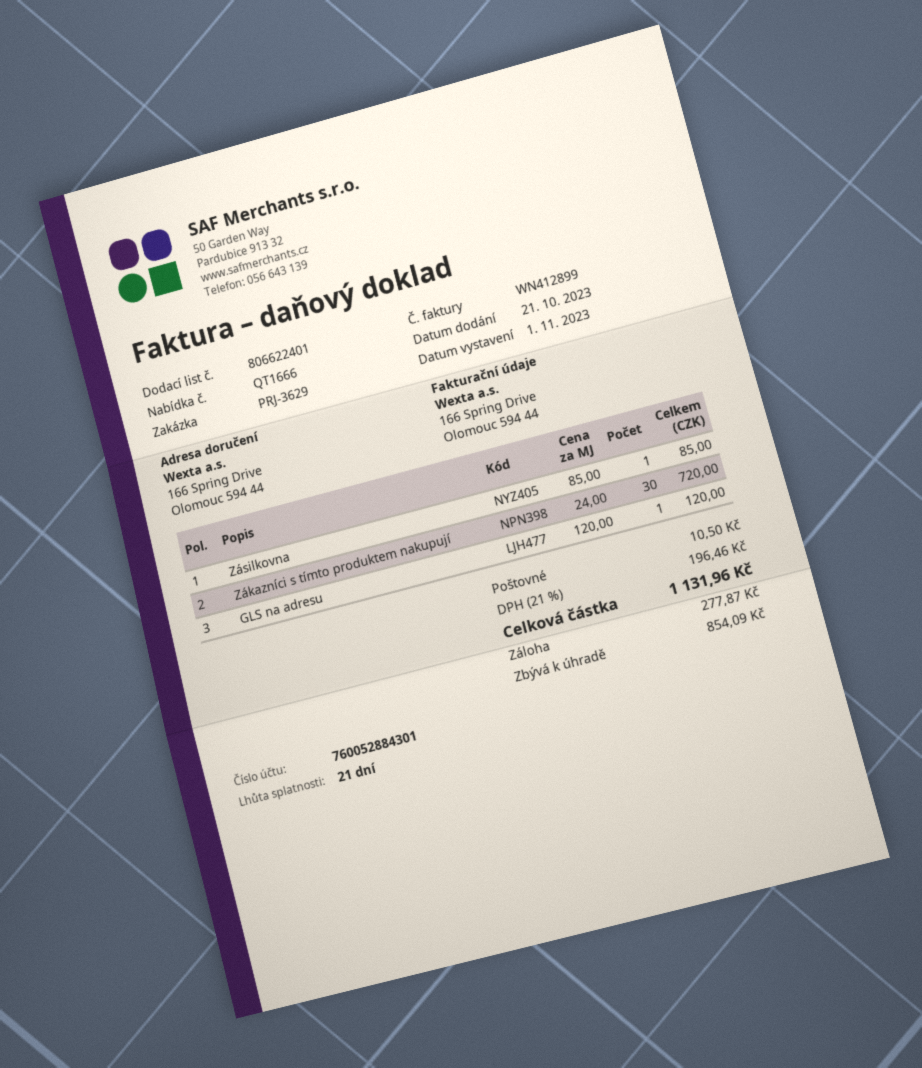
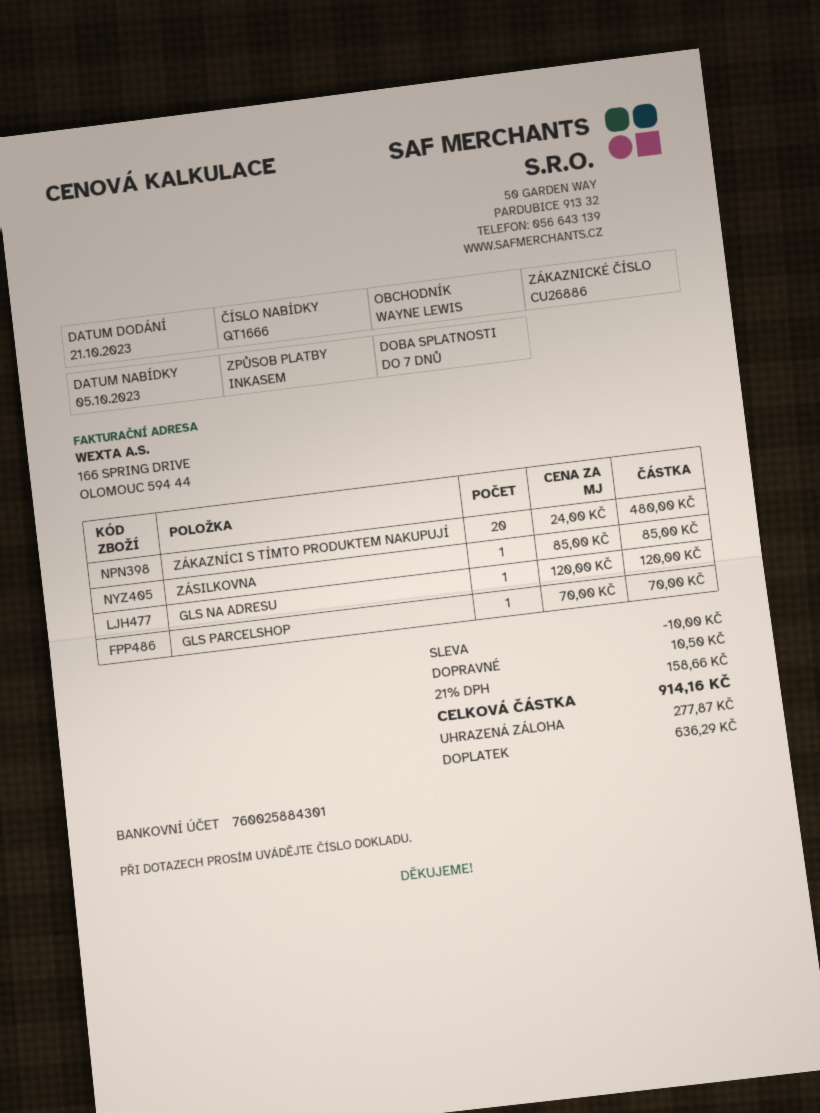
payment terms: 21 days -> 7 days
bank account: 760052884301 -> 760025884301
Zákazníci s tímto produktem nakupují: 30 x 24.00 = 720.00 -> 20 x 24.00 = 480.00
GLS PARCELSHOP: none -> 1 x 70.00 = 70.00
discount: none -> 10.00
tax: 21% = 196.46 -> 21% = 158.66
total: 1131.96 -> 914.16
balance: 854.09 -> 636.29

